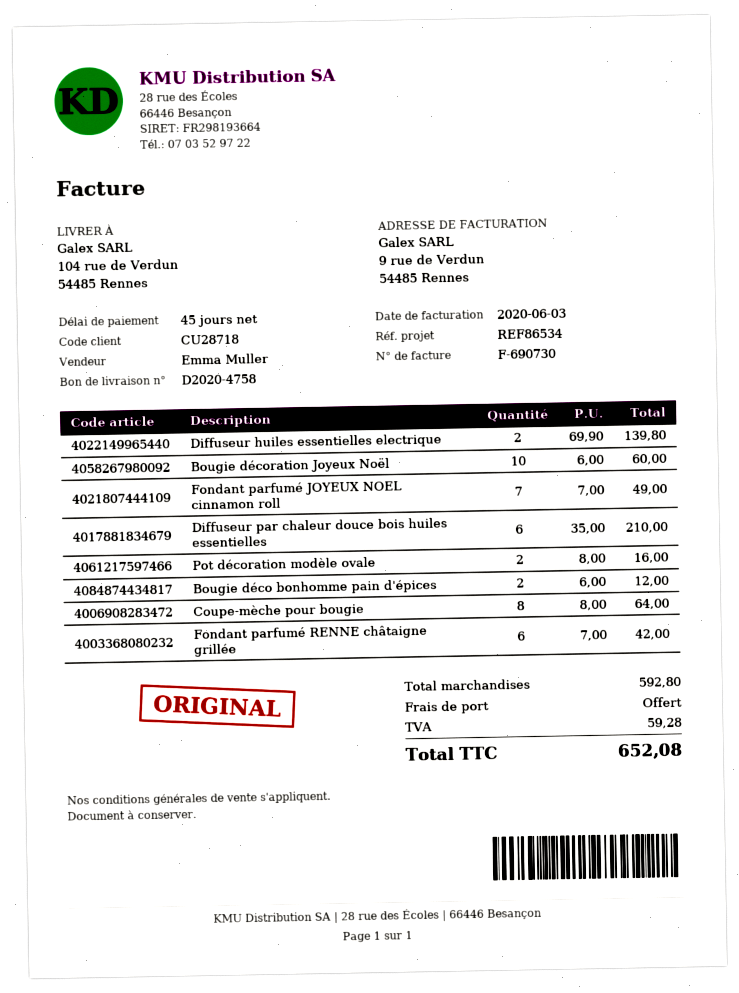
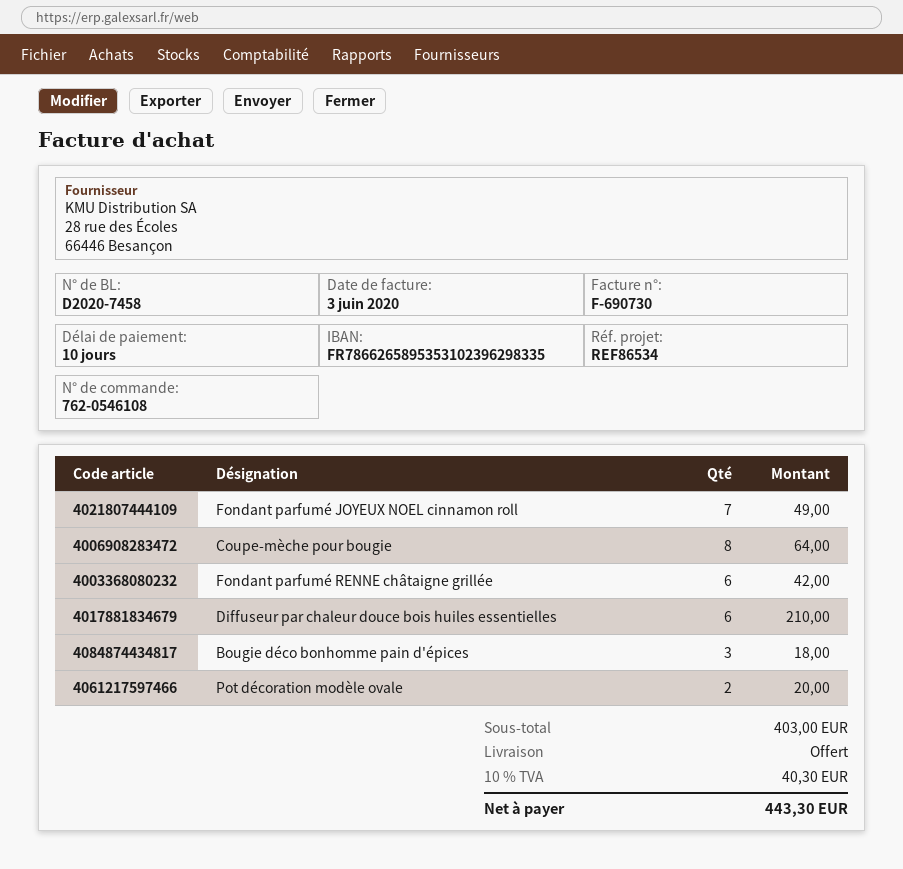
delivery note number: D2020-4758 -> D2020-7458
payment terms: 45 days -> 10 days
Diffuseur huiles essentielles electrique: 2 for 139.80 -> none
Bougie décoration Joyeux Noël: 10 for 60.00 -> none
Pot décoration modèle ovale: 2 for 16.00 -> 2 for 20.00
Bougie déco bonhomme pain d'épices: 2 for 12.00 -> 3 for 18.00
subtotal: 592.80 -> 403.00
tax: 59.28 -> 40.30
total: 652.08 -> 443.30

